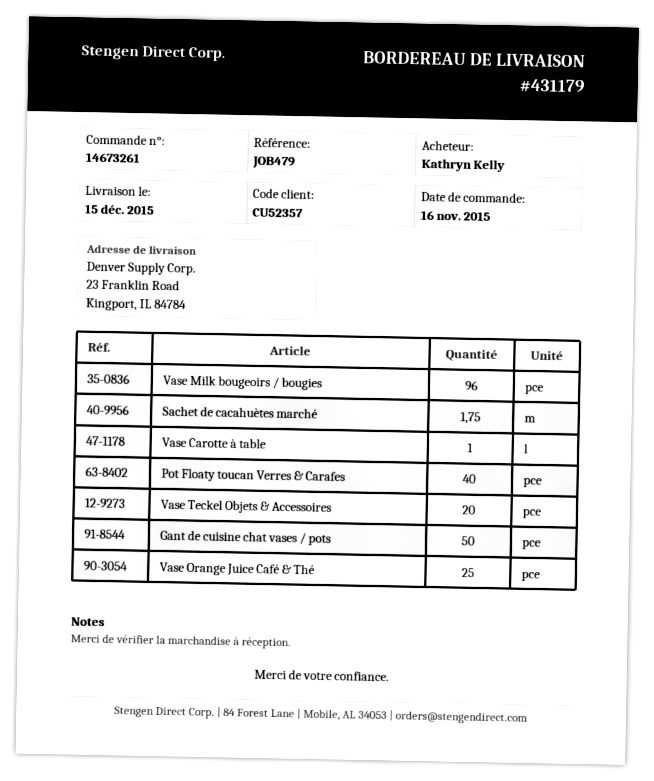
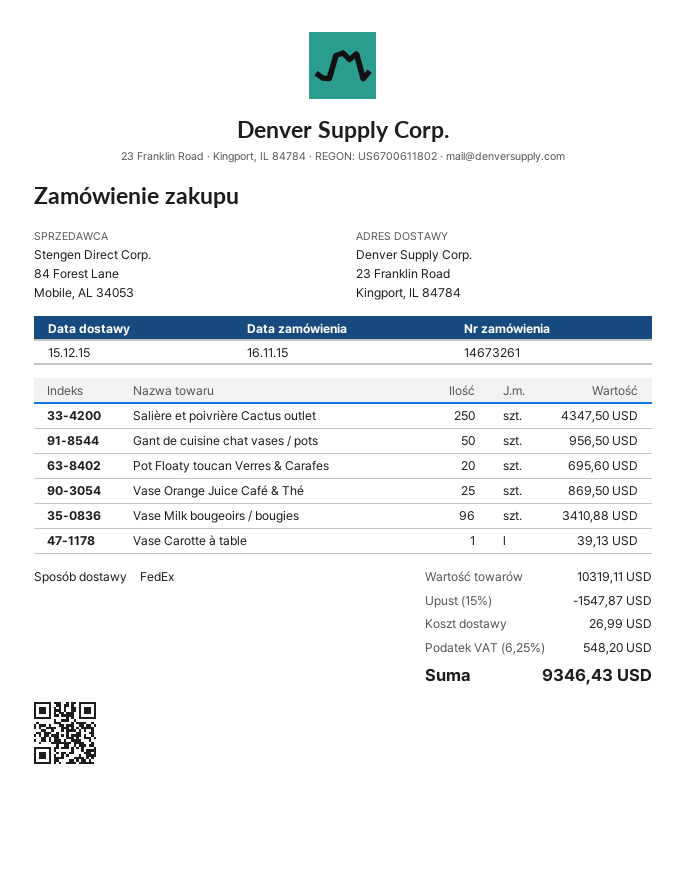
Sachet de cacahuètes marché: 1.75 -> none
Pot Floaty toucan Verres & Carafes: 40 -> 20
Vase Teckel Objets & Accessoires: 20 -> none
Salière et poivrière Cactus outlet: none -> 250

